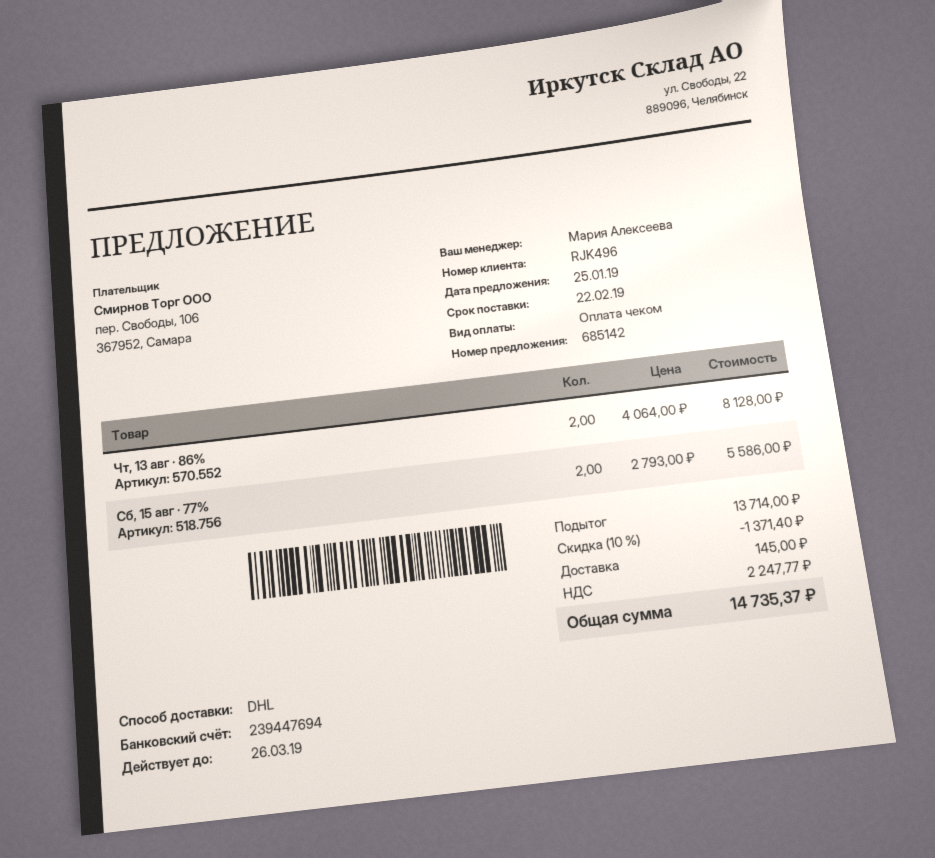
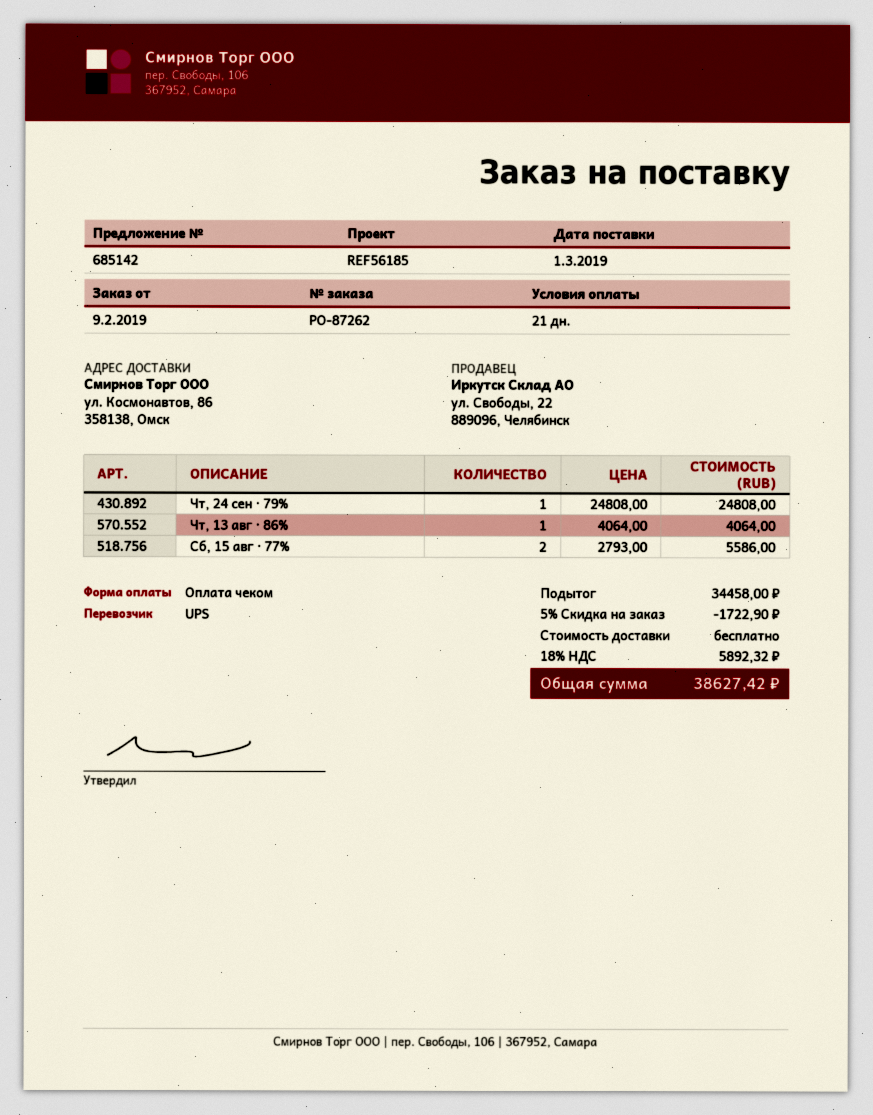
delivery date: 2019-02-22 -> 2019-03-01
shipping method: DHL -> UPS
Чт, 13 авг · 86%: 2 x 4064.00 = 8128.00 -> 1 x 4064.00 = 4064.00
Чт, 24 сен · 79%: none -> 1 x 24808.00 = 24808.00
subtotal: 13714.00 -> 34458.00
discount: 10% = 1371.40 -> 5% = 1722.90
shipping: 145.00 -> 0.00
tax: 2247.77 -> 5892.32
total: 14735.37 -> 38627.42

